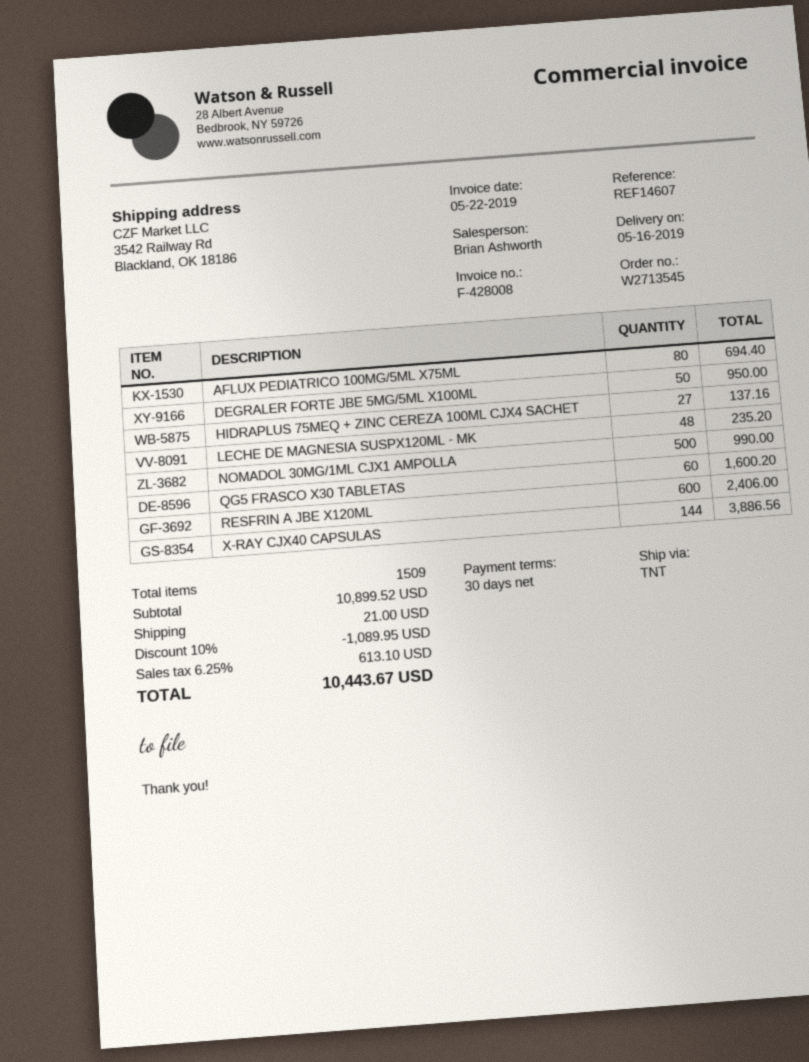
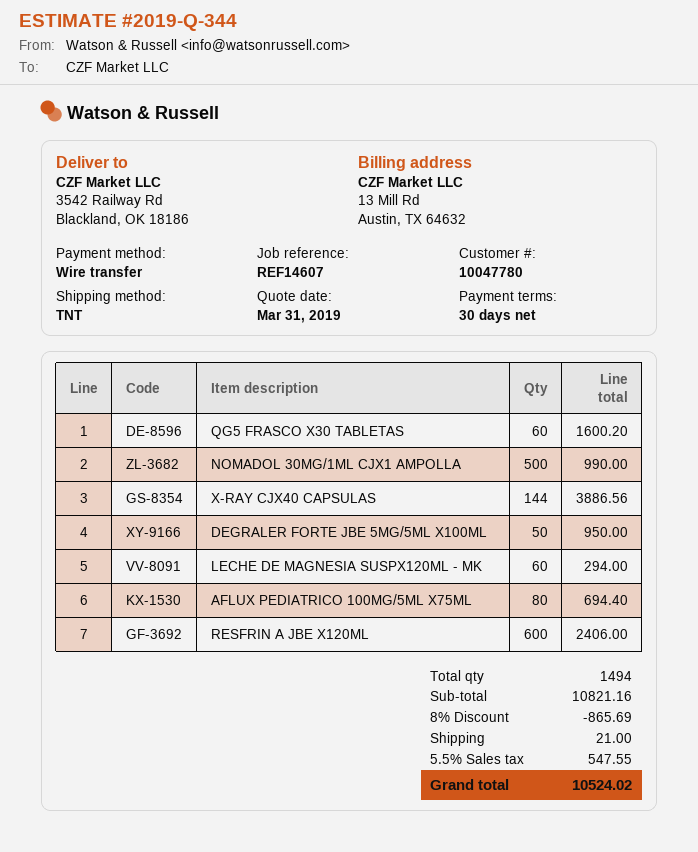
HIDRAPLUS 75MEQ + ZINC CEREZA 100ML CJX4 SACHET: 27 for 137.16 -> none
LECHE DE MAGNESIA SUSPX120ML - MK: 48 for 235.20 -> 60 for 294.00
total quantity: 1509 -> 1494
subtotal: 10899.52 -> 10821.16
discount: 10% = 1089.95 -> 8% = 865.69
tax: 6.25% = 613.10 -> 5.5% = 547.55
total: 10443.67 -> 10524.02

